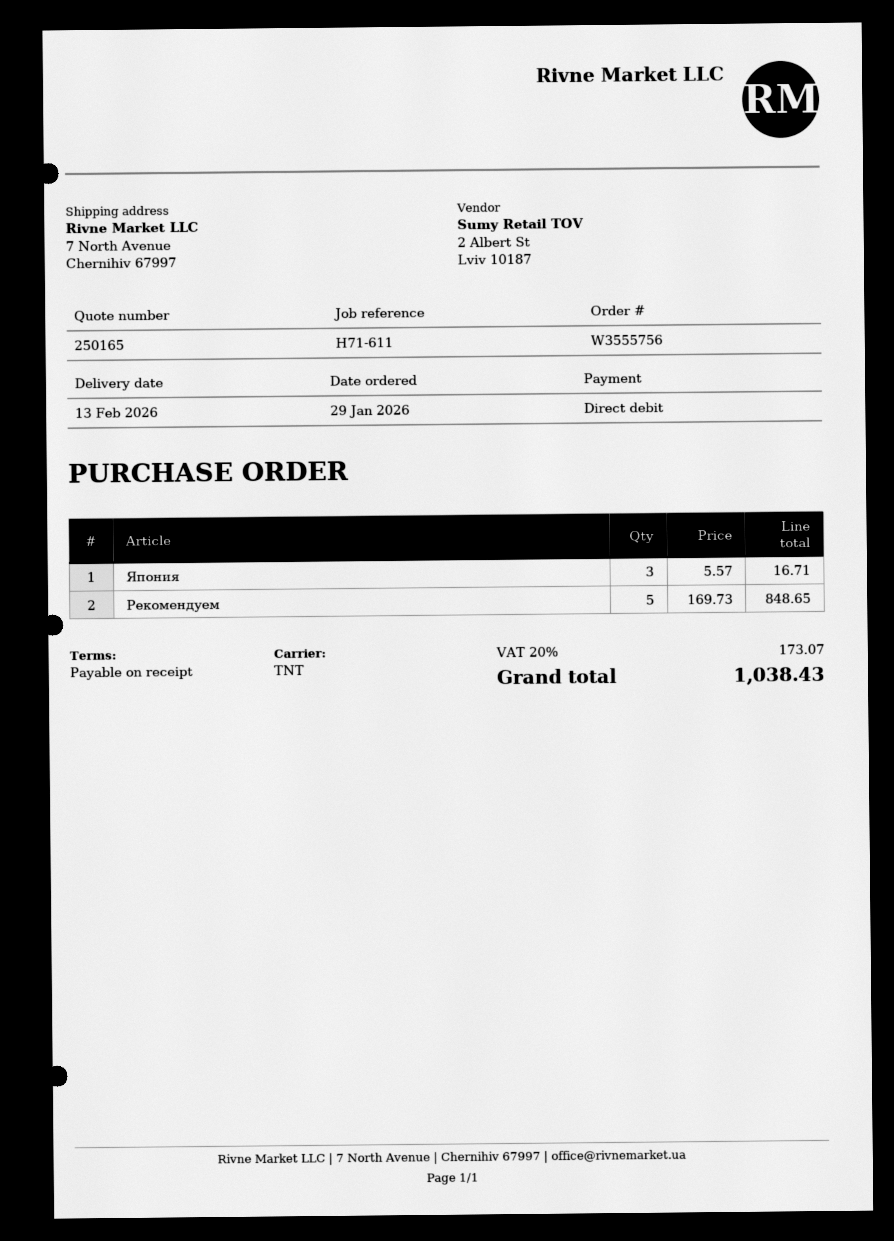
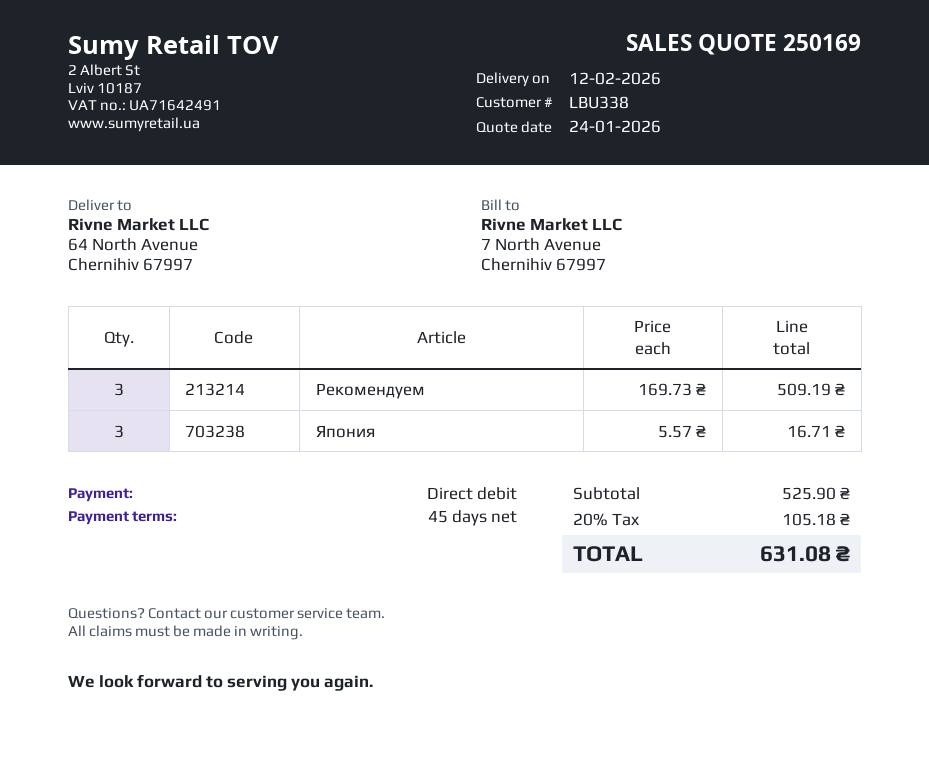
quote number: 250165 -> 250169
delivery date: 2026-02-13 -> 2026-02-12
payment terms: on receipt -> 45 days
ship to: 7 North Avenue, Chernihiv 67997 -> 64 North Avenue, Chernihiv 67997
Рекомендуем: 5 x 169.73 = 848.65 -> 3 x 169.73 = 509.19
tax: 20% = 173.07 -> 20% = 105.18
total: 1038.43 -> 631.08

